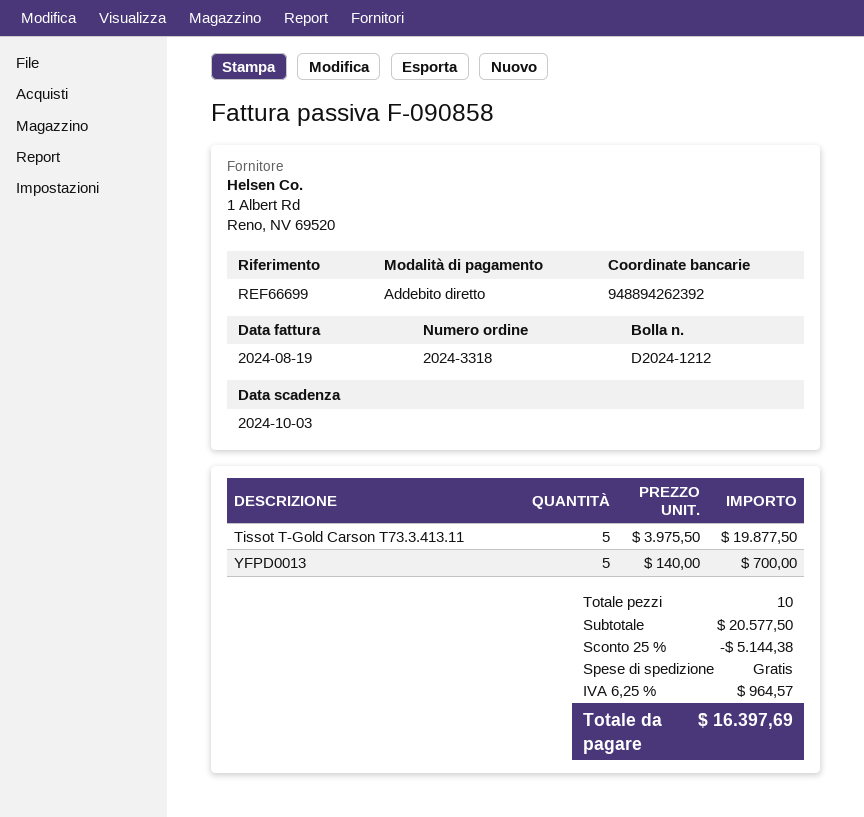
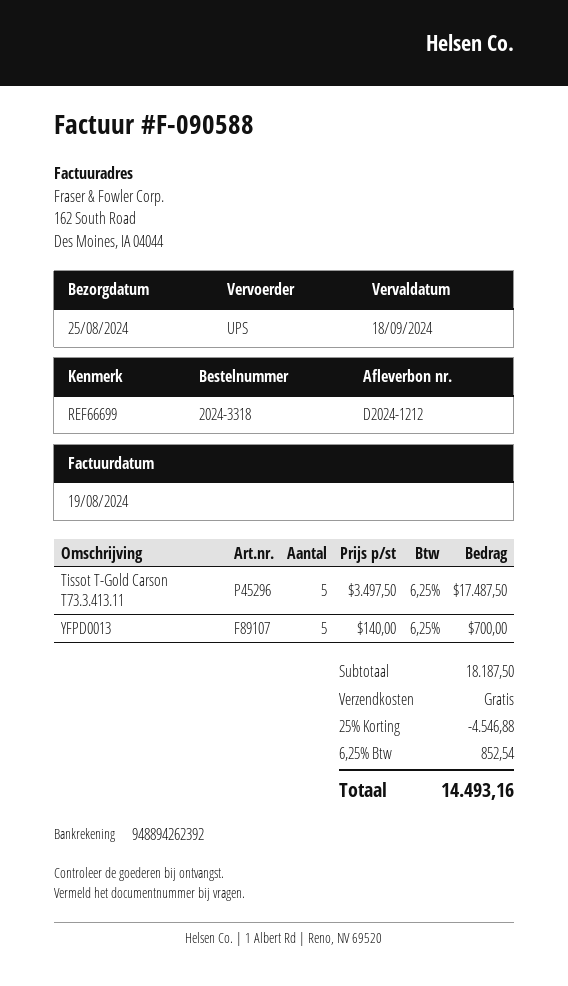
invoice number: F-090858 -> F-090588
due date: 2024-10-03 -> 2024-09-18
Tissot T-Gold Carson T73.3.413.11: 5 x 3975.50 = 19877.50 -> 5 x 3497.50 = 17487.50
subtotal: 20577.50 -> 18187.50
discount: 25% = 5144.38 -> 25% = 4546.88
tax: 6.25% = 964.57 -> 6.25% = 852.54
total: 16397.69 -> 14493.16

